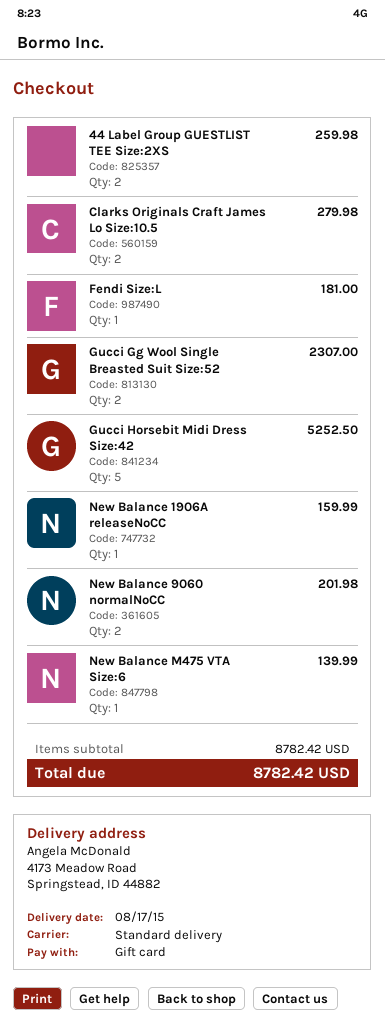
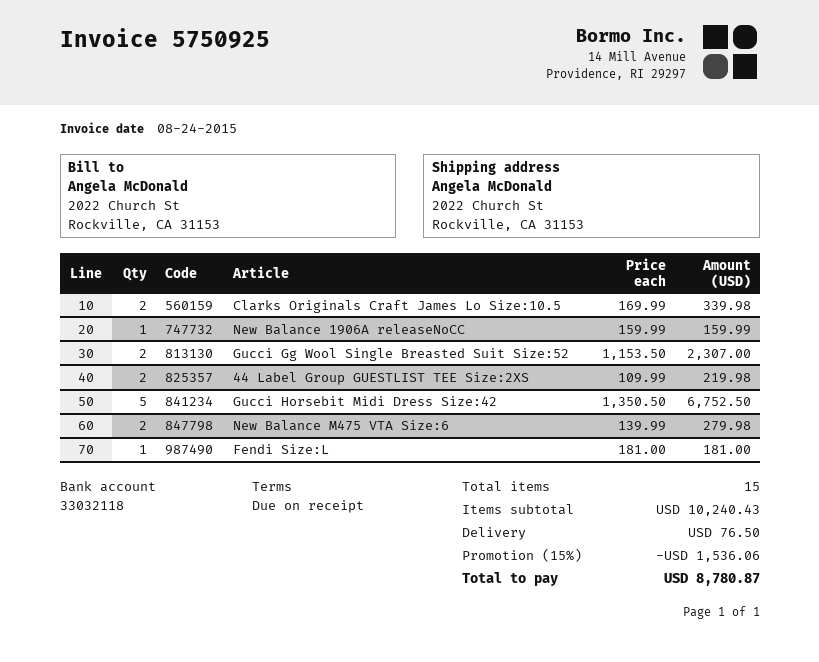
ship to: 4173 Meadow Road, Springstead, ID 44882 -> 2022 Church St, Rockville, CA 31153
44 Label Group GUESTLIST TEE Size:2XS: 2 for 259.98 -> 2 for 219.98
Clarks Originals Craft James Lo Size:10.5: 2 for 279.98 -> 2 for 339.98
Gucci Horsebit Midi Dress Size:42: 5 for 5252.50 -> 5 for 6752.50
New Balance 9060 normalNoCC: 2 for 201.98 -> none
New Balance M475 VTA Size:6: 1 for 139.99 -> 2 for 279.98
subtotal: 8782.42 -> 10240.43
discount: none -> 15% = 1536.06
shipping: none -> 76.50
total: 8782.42 -> 8780.87

